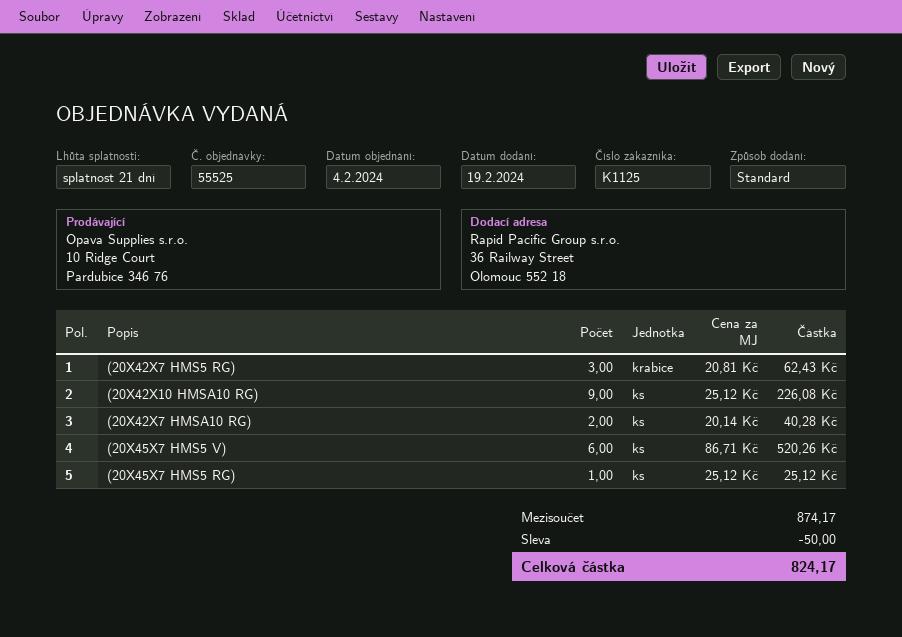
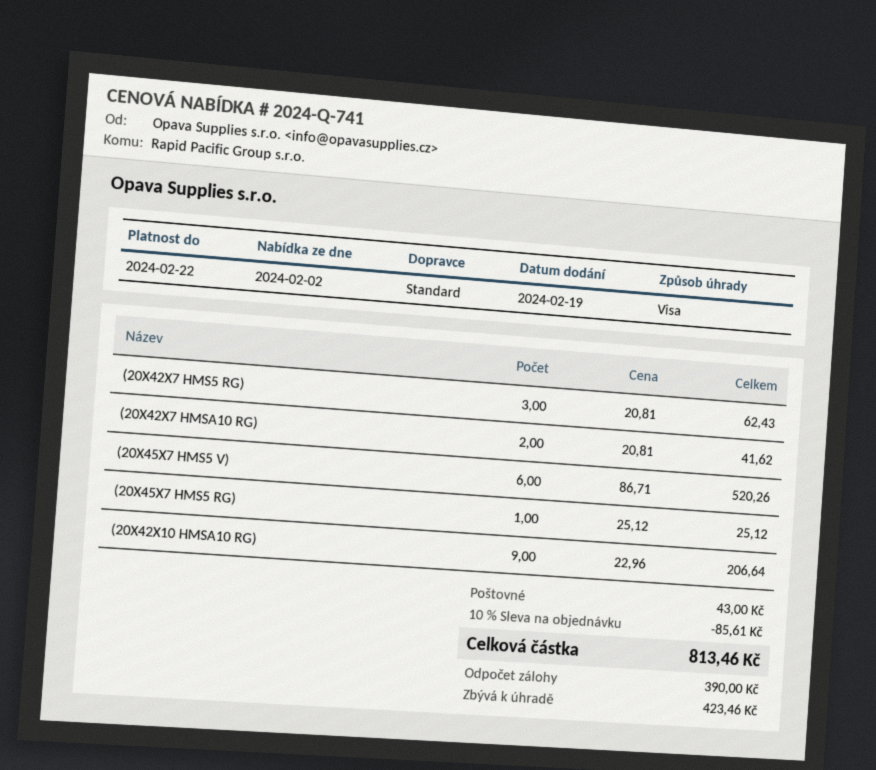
(20X42X10 HMSA10 RG): 9 x 25.12 = 226.08 -> 9 x 22.96 = 206.64
(20X42X7 HMSA10 RG): 2 x 20.14 = 40.28 -> 2 x 20.81 = 41.62
discount: 50.00 -> 85.61
shipping: none -> 43.00
total: 824.17 -> 813.46

